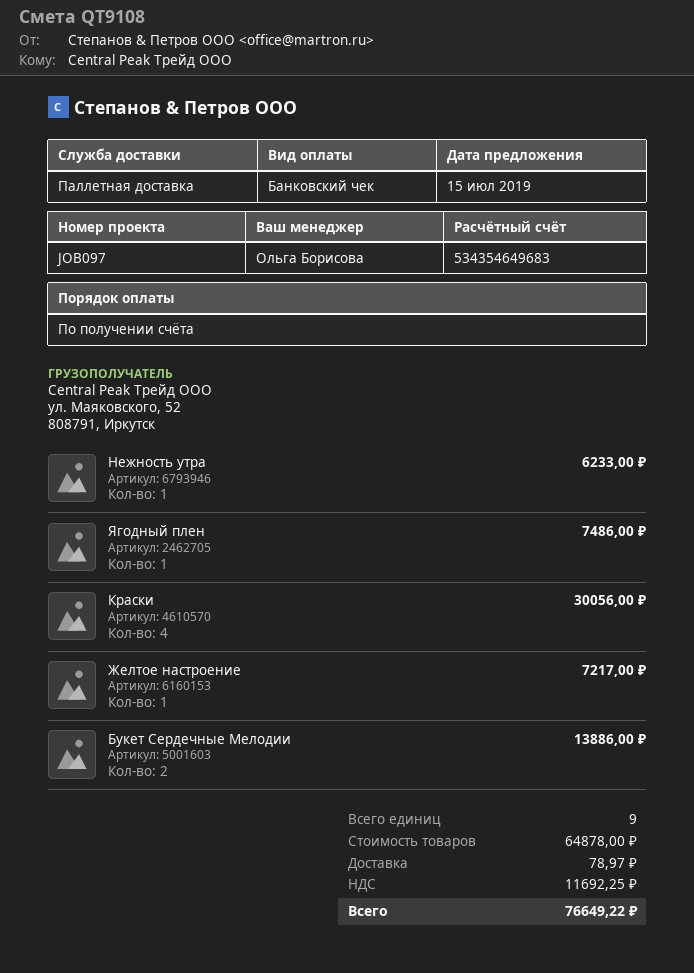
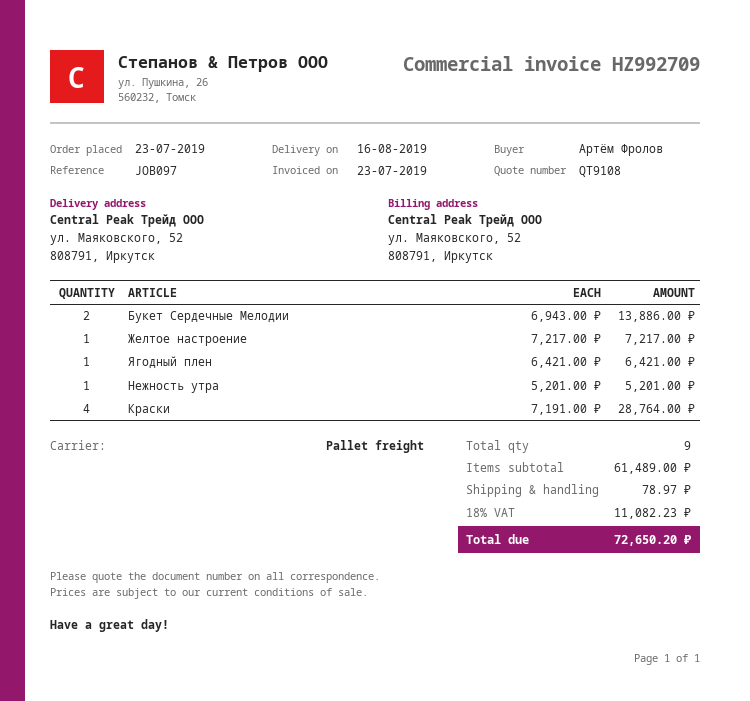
Нежность утра: 1 for 6233.00 -> 1 for 5201.00
Ягодный плен: 1 for 7486.00 -> 1 for 6421.00
Краски: 4 for 30056.00 -> 4 for 28764.00
subtotal: 64878.00 -> 61489.00
tax: 11692.25 -> 11082.23
total: 76649.22 -> 72650.20

